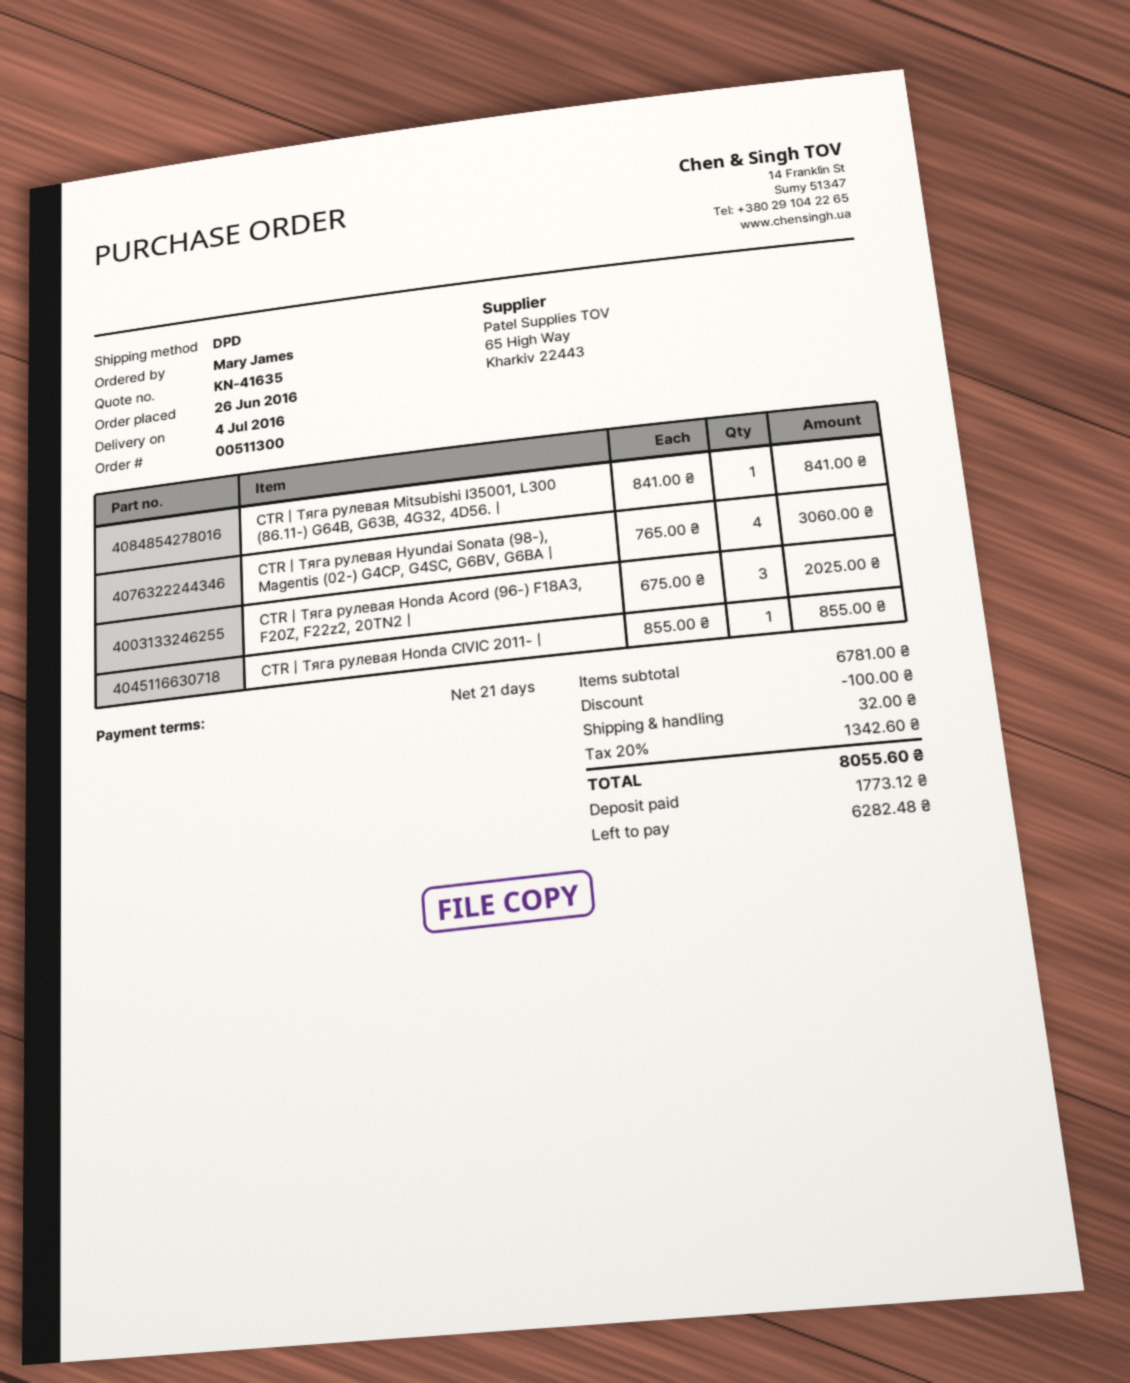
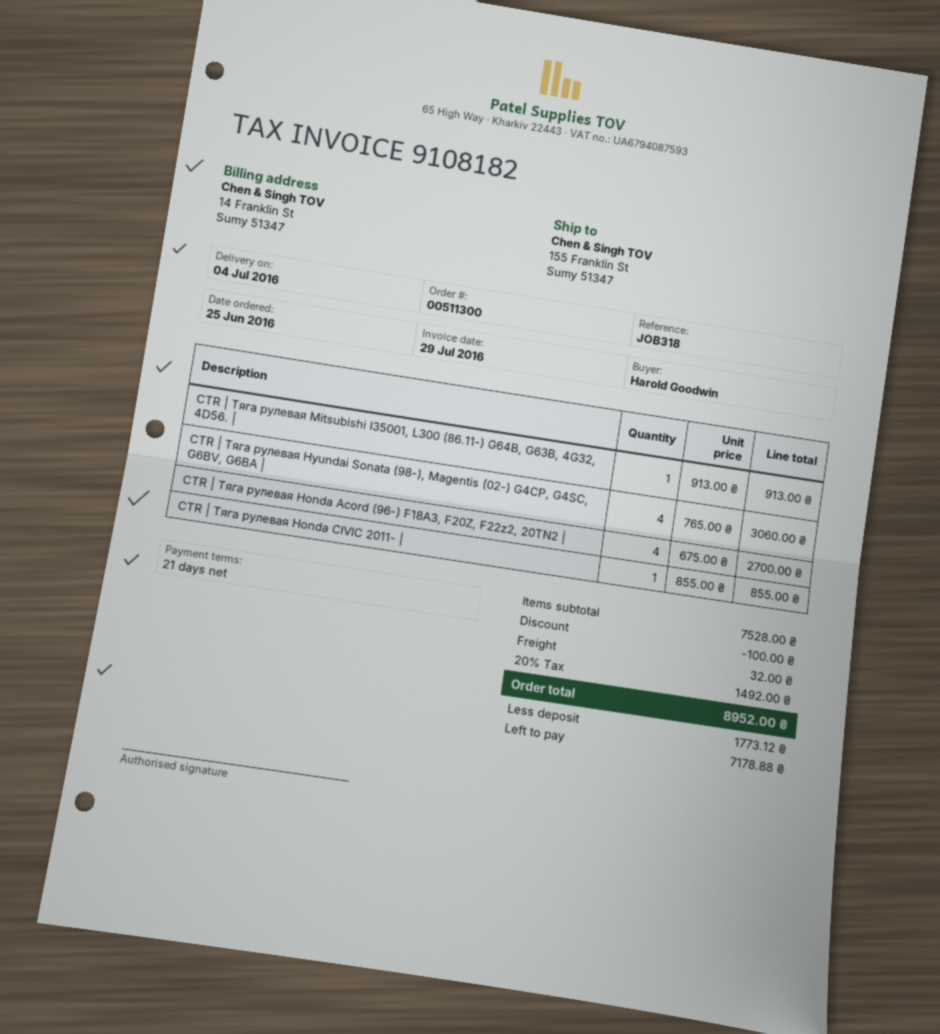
order date: 2016-06-26 -> 2016-06-25
ordered by: Mary James -> Harold Goodwin
CTR | Тяга рулевая Mitsubishi I35001, L300 (86.11-) G64B, G63B, 4G32, 4D56. |: 1 x 841.00 = 841.00 -> 1 x 913.00 = 913.00
CTR | Тяга рулевая Honda Acord (96-) F18A3, F20Z, F22z2, 20TN2 |: 3 x 675.00 = 2025.00 -> 4 x 675.00 = 2700.00
subtotal: 6781.00 -> 7528.00
tax: 20% = 1342.60 -> 20% = 1492.00
total: 8055.60 -> 8952.00
balance: 6282.48 -> 7178.88

